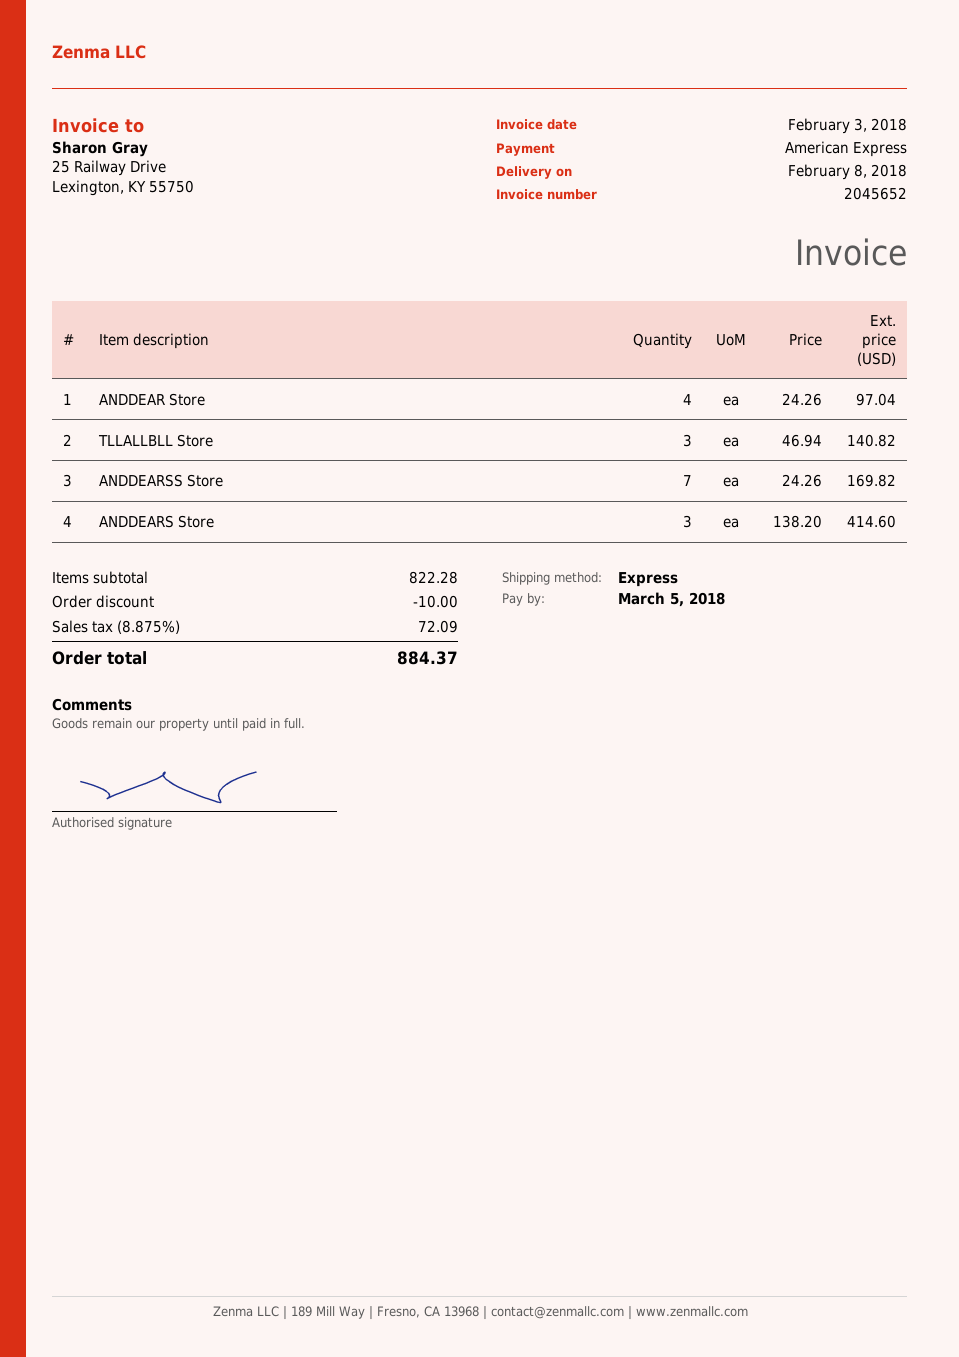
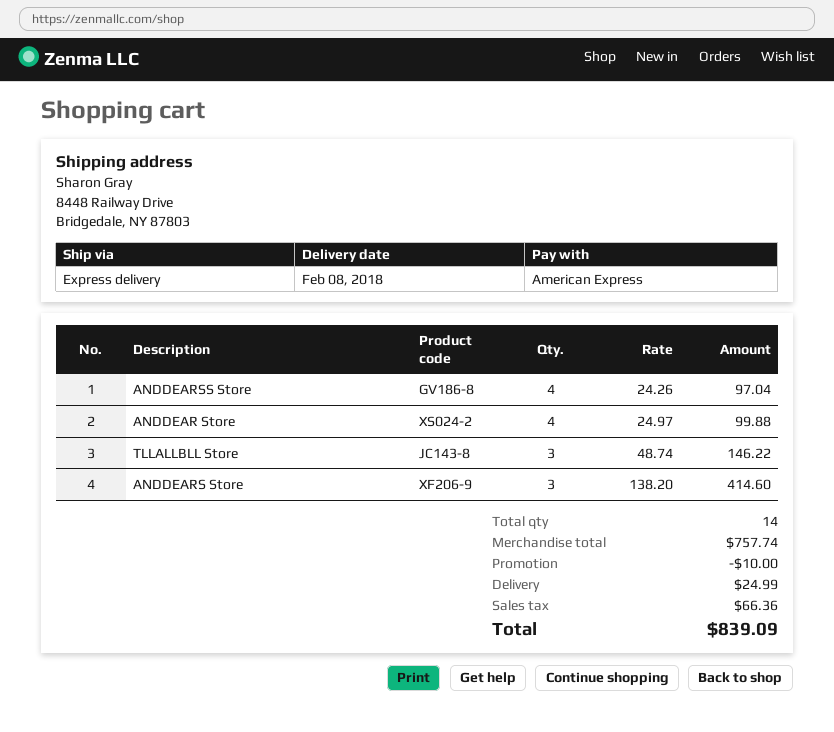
ANDDEAR Store: 4 x 24.26 = 97.04 -> 4 x 24.97 = 99.88
TLLALLBLL Store: 3 x 46.94 = 140.82 -> 3 x 48.74 = 146.22
ANDDEARSS Store: 7 x 24.26 = 169.82 -> 4 x 24.26 = 97.04
subtotal: 822.28 -> 757.74
shipping: none -> 24.99
tax: 72.09 -> 66.36
total: 884.37 -> 839.09

